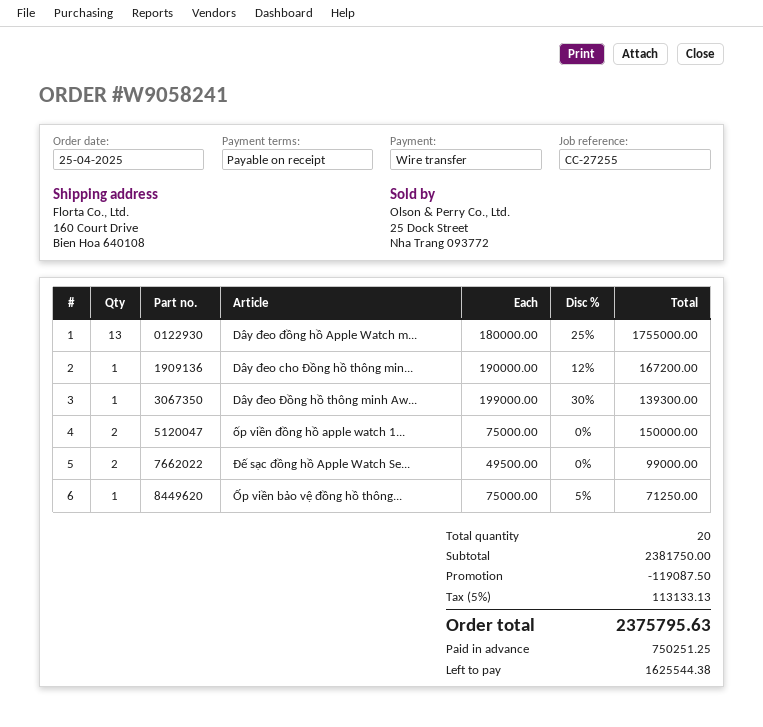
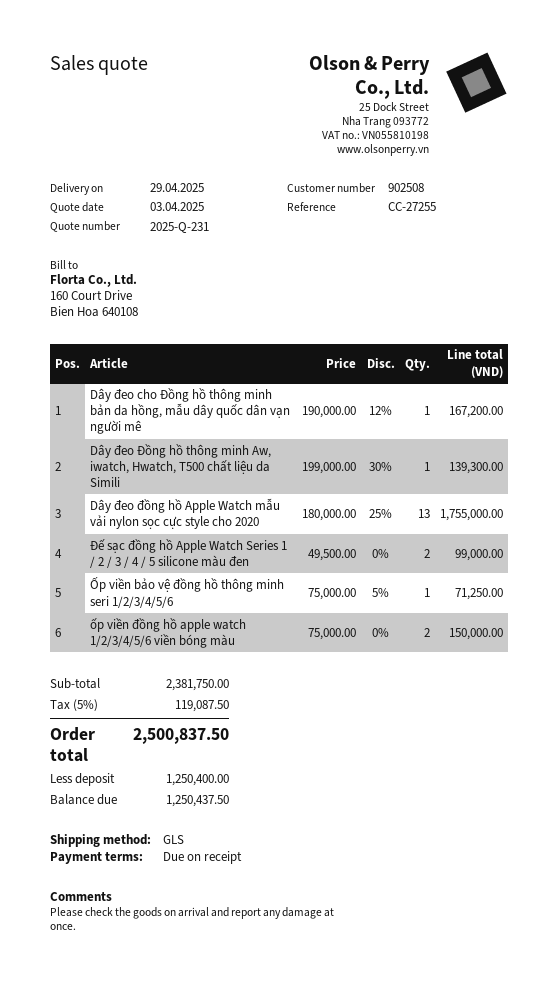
discount: 119087.50 -> none
tax: 5% = 113133.13 -> 5% = 119087.50
total: 2375795.63 -> 2500837.50
deposit: 750251.25 -> 1250400.00
balance: 1625544.38 -> 1250437.50

